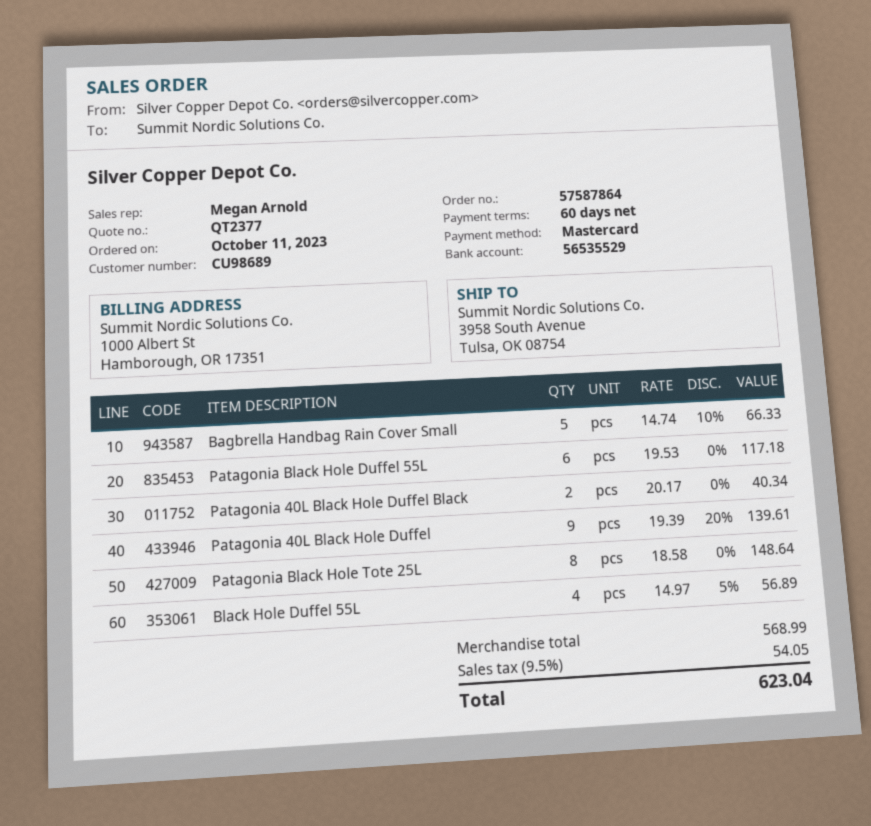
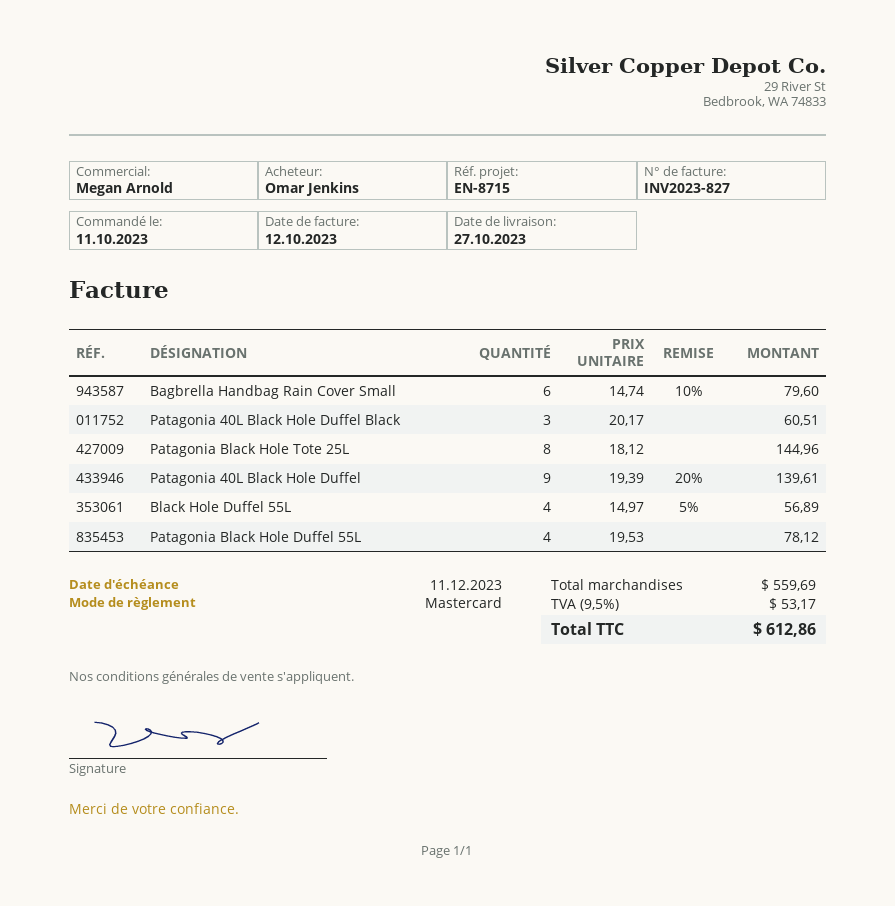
Bagbrella Handbag Rain Cover Small: 5 x 14.74 - 10% = 66.33 -> 6 x 14.74 - 10% = 79.60
Patagonia Black Hole Duffel 55L: 6 x 19.53 = 117.18 -> 4 x 19.53 = 78.12
Patagonia 40L Black Hole Duffel Black: 2 x 20.17 = 40.34 -> 3 x 20.17 = 60.51
Patagonia Black Hole Tote 25L: 8 x 18.58 = 148.64 -> 8 x 18.12 = 144.96
subtotal: 568.99 -> 559.69
tax: 9.5% = 54.05 -> 9.5% = 53.17
total: 623.04 -> 612.86

